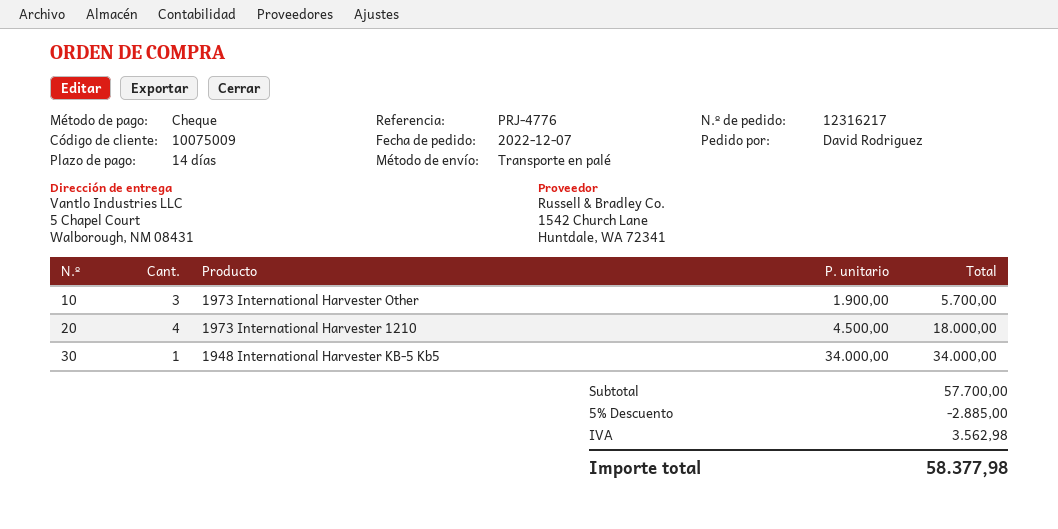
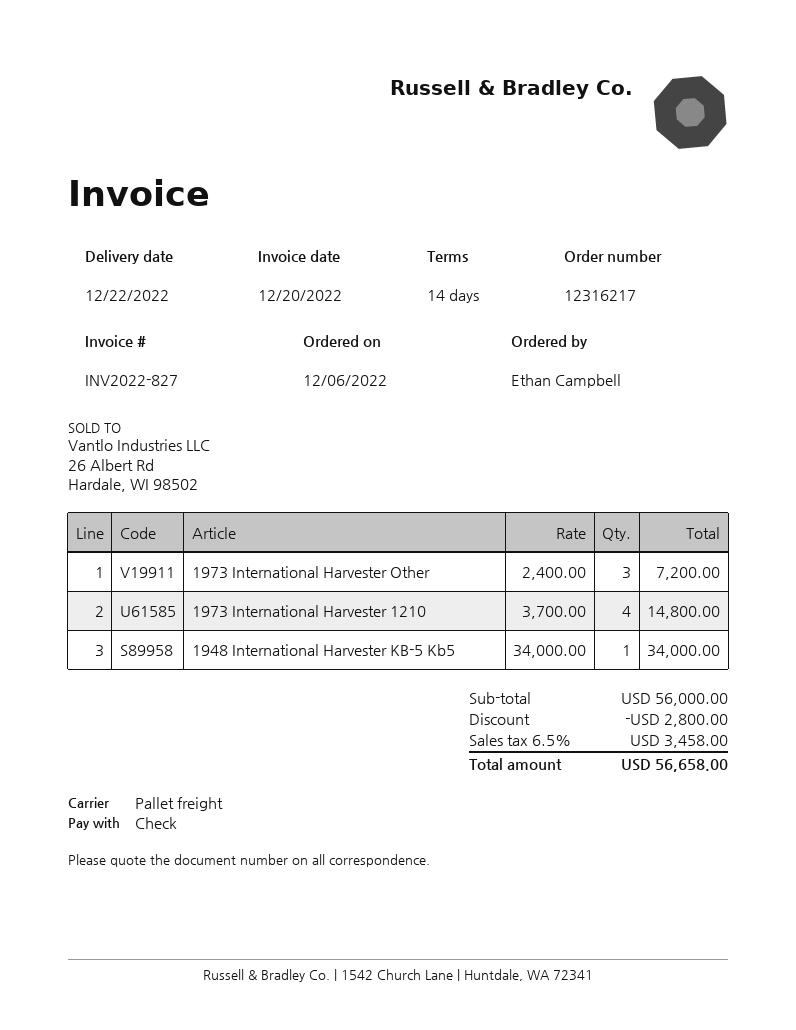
order date: 2022-12-07 -> 2022-12-06
ordered by: David Rodriguez -> Ethan Campbell
1973 International Harvester Other: 3 x 1900.00 = 5700.00 -> 3 x 2400.00 = 7200.00
1973 International Harvester 1210: 4 x 4500.00 = 18000.00 -> 4 x 3700.00 = 14800.00
subtotal: 57700.00 -> 56000.00
discount: 2885.00 -> 2800.00
tax: 3562.98 -> 3458.00
total: 58377.98 -> 56658.00

